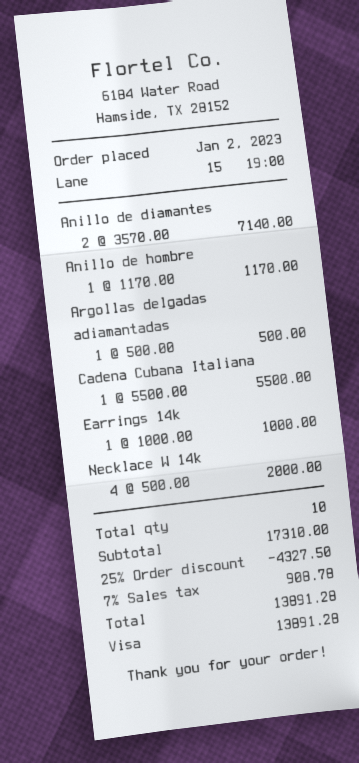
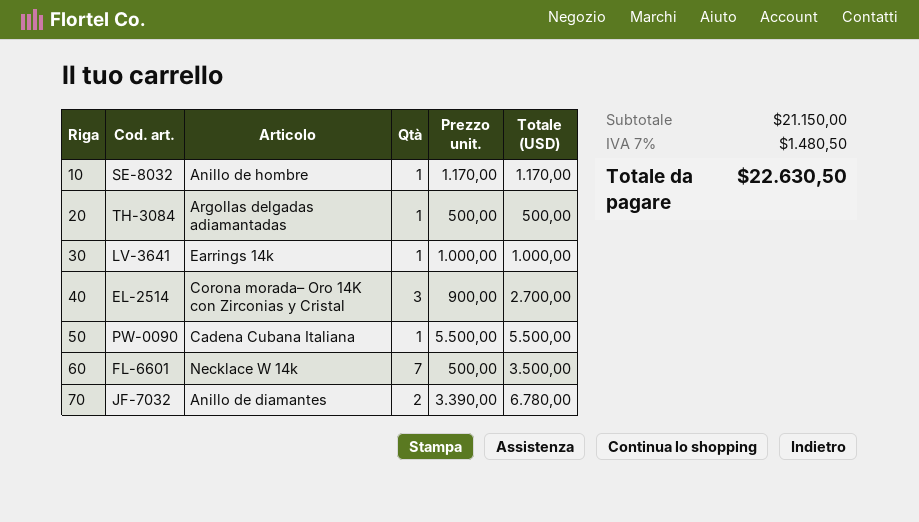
Anillo de diamantes: 2 x 3570.00 = 7140.00 -> 2 x 3390.00 = 6780.00
Necklace W 14k: 4 x 500.00 = 2000.00 -> 7 x 500.00 = 3500.00
Corona morada– Oro 14K con Zirconias y Cristal: none -> 3 x 900.00 = 2700.00
subtotal: 17310.00 -> 21150.00
discount: 25% = 4327.50 -> none
tax: 7% = 908.78 -> 7% = 1480.50
total: 13891.28 -> 22630.50

